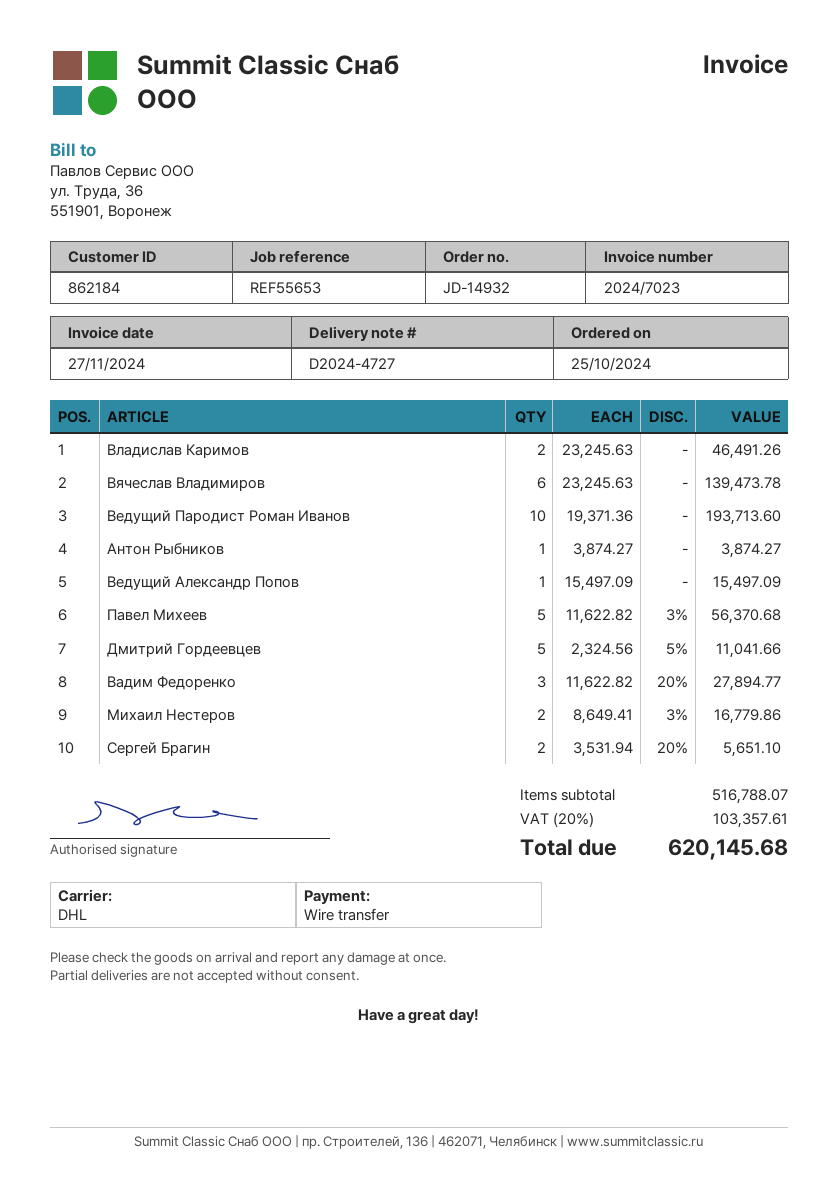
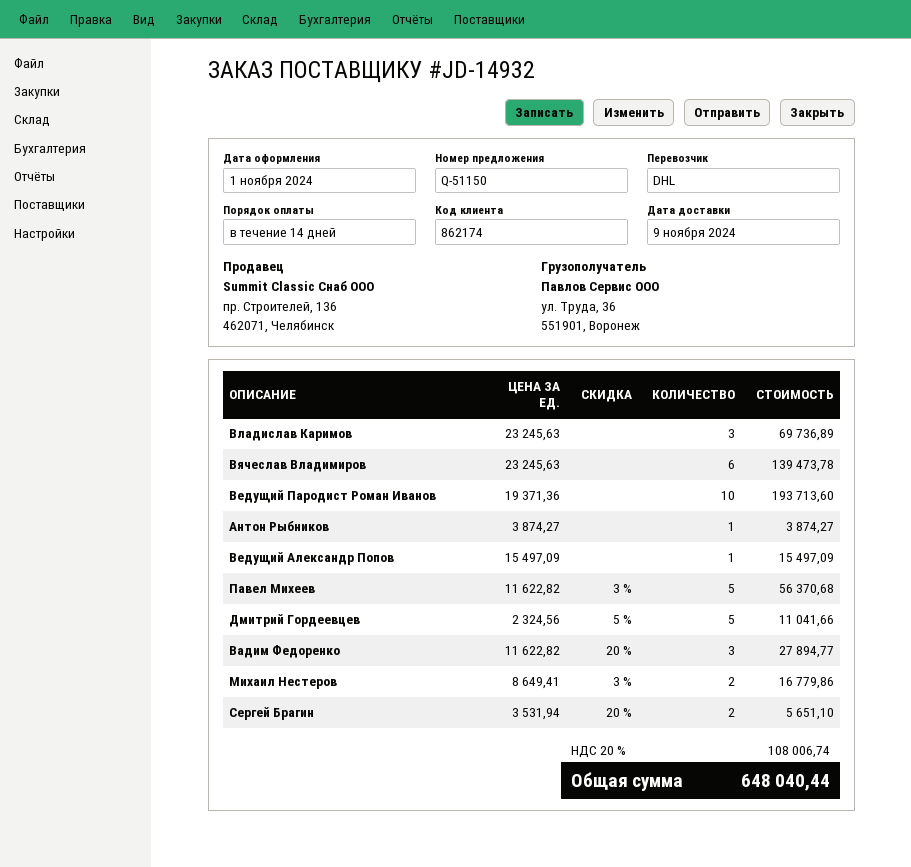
order date: 2024-10-25 -> 2024-11-01
customer number: 862184 -> 862174
Владислав Каримов: 2 x 23245.63 = 46491.26 -> 3 x 23245.63 = 69736.89
tax: 20% = 103357.61 -> 20% = 108006.74
total: 620145.68 -> 648040.44

